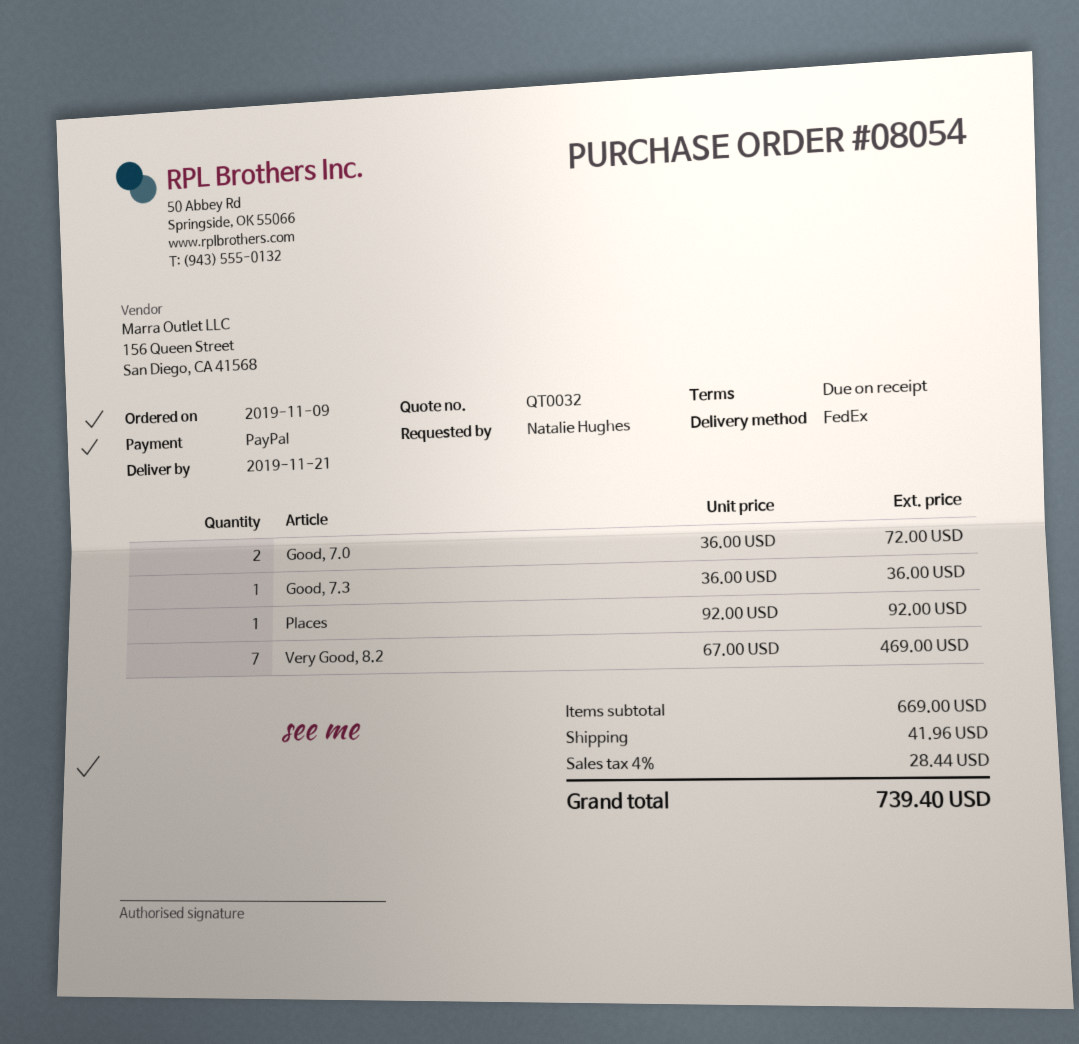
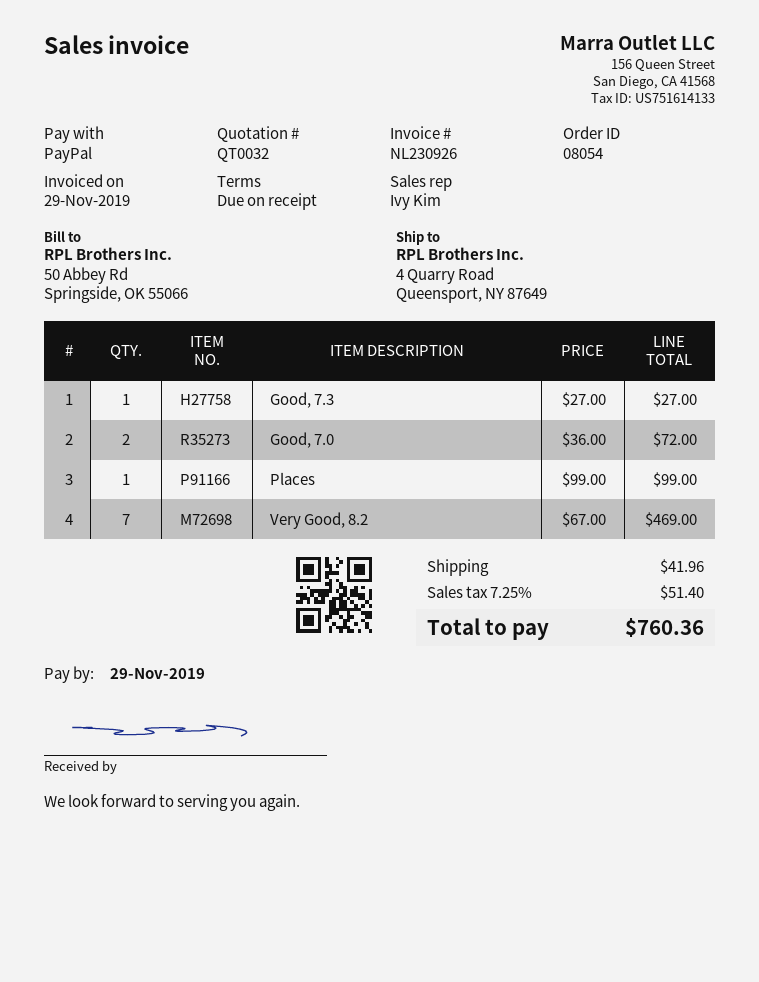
Good, 7.3: 1 x 36.00 = 36.00 -> 1 x 27.00 = 27.00
Places: 1 x 92.00 = 92.00 -> 1 x 99.00 = 99.00
tax: 4% = 28.44 -> 7.25% = 51.40
total: 739.40 -> 760.36

